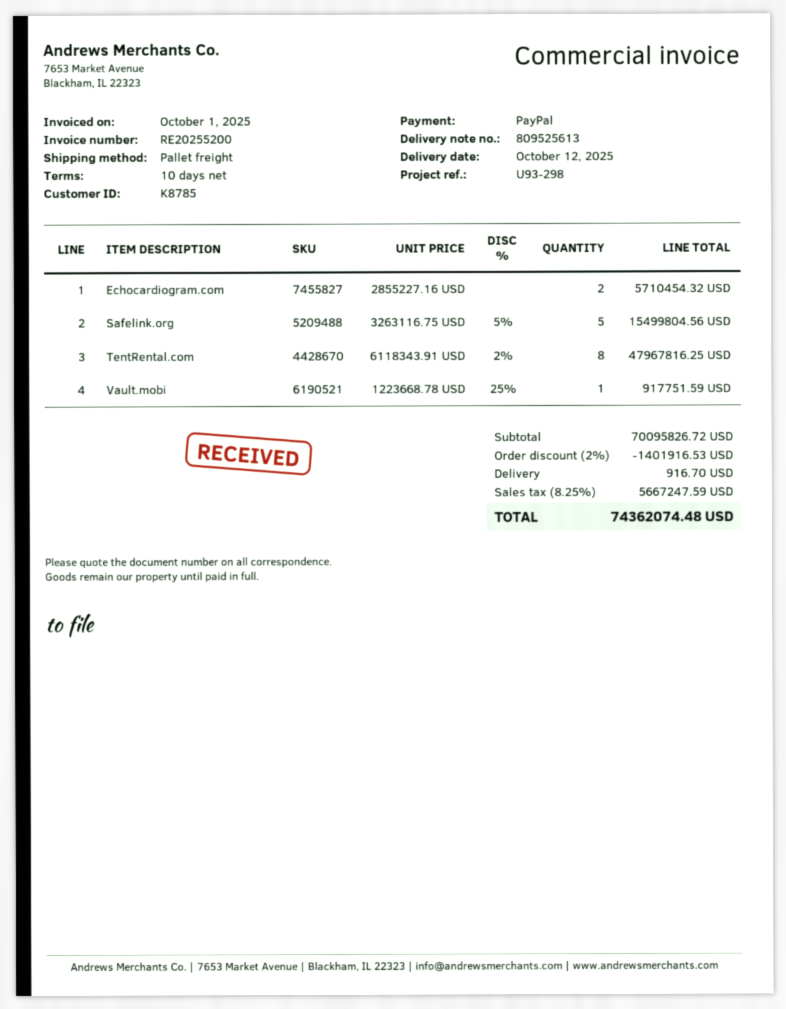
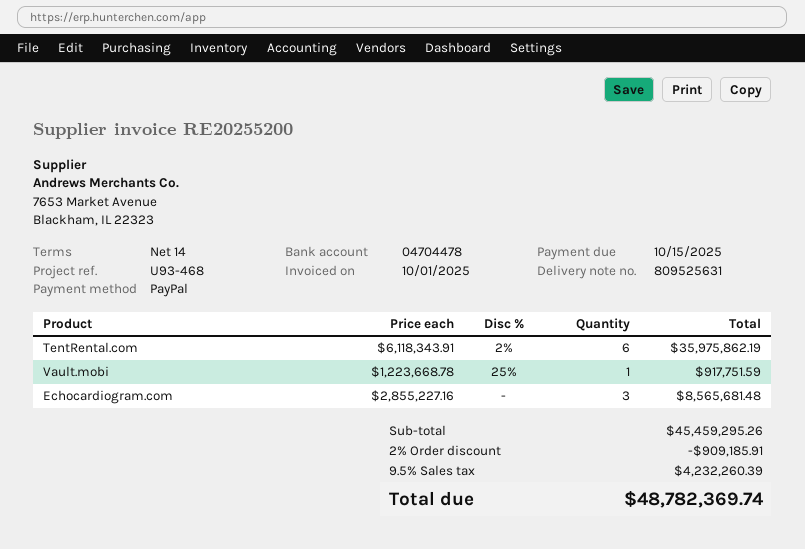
delivery note number: 809525613 -> 809525631
payment terms: 10 days -> 14 days
reference: U93-298 -> U93-468
Echocardiogram.com: 2 x 2855227.16 = 5710454.32 -> 3 x 2855227.16 = 8565681.48
Safelink.org: 5 x 3263116.75 - 5% = 15499804.56 -> none
TentRental.com: 8 x 6118343.91 - 2% = 47967816.25 -> 6 x 6118343.91 - 2% = 35975862.19
subtotal: 70095826.72 -> 45459295.26
discount: 2% = 1401916.53 -> 2% = 909185.91
shipping: 916.70 -> none
tax: 8.25% = 5667247.59 -> 9.5% = 4232260.39
total: 74362074.48 -> 48782369.74

